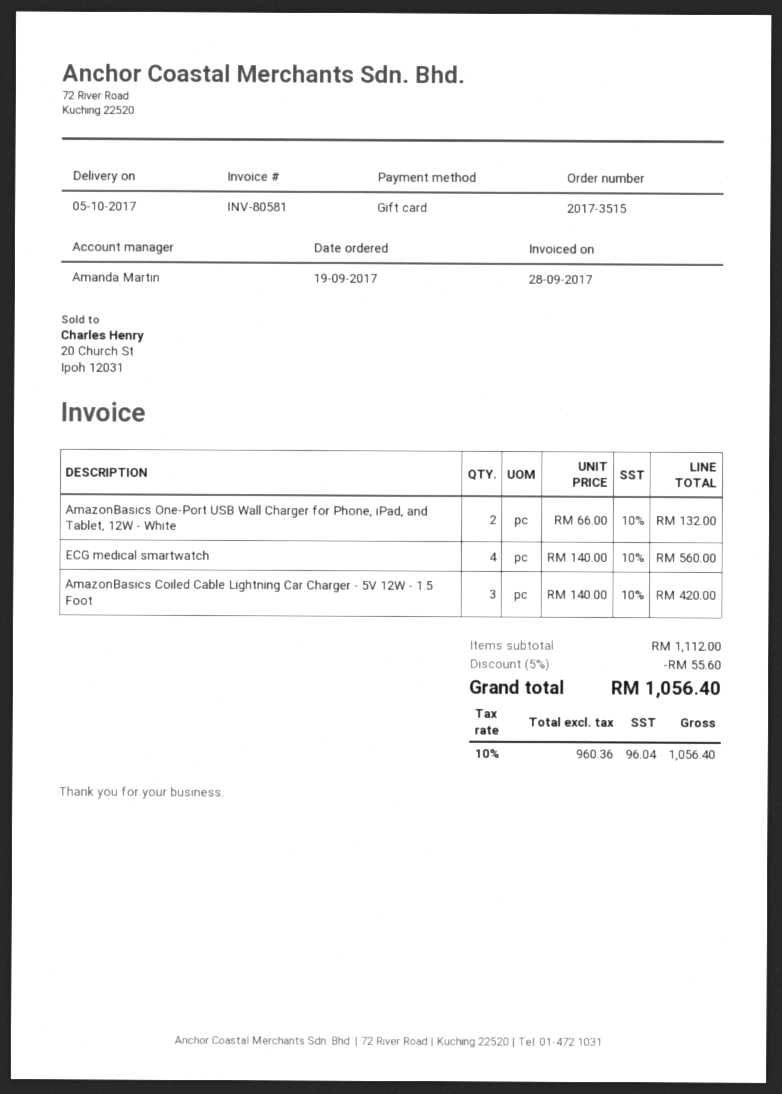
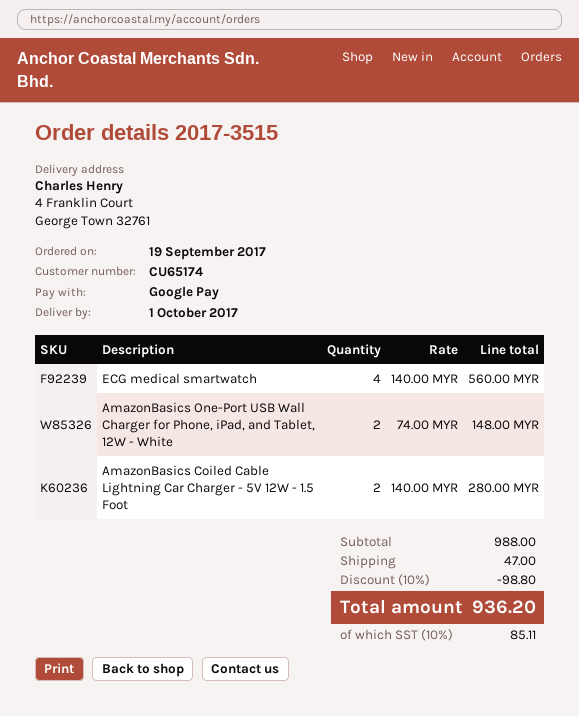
delivery date: 2017-10-05 -> 2017-10-01
payment method: gift card -> Google Pay
AmazonBasics One-Port USB Wall Charger for Phone, iPad, and Tablet, 12W - White: 2 x 66.00 = 132.00 -> 2 x 74.00 = 148.00
AmazonBasics Coiled Cable Lightning Car Charger - 5V 12W - 1.5 Foot: 3 x 140.00 = 420.00 -> 2 x 140.00 = 280.00
subtotal: 1112.00 -> 988.00
discount: 5% = 55.60 -> 10% = 98.80
shipping: none -> 47.00
tax: 10% = 96.04 -> 10% = 85.11
total: 1056.40 -> 936.20

